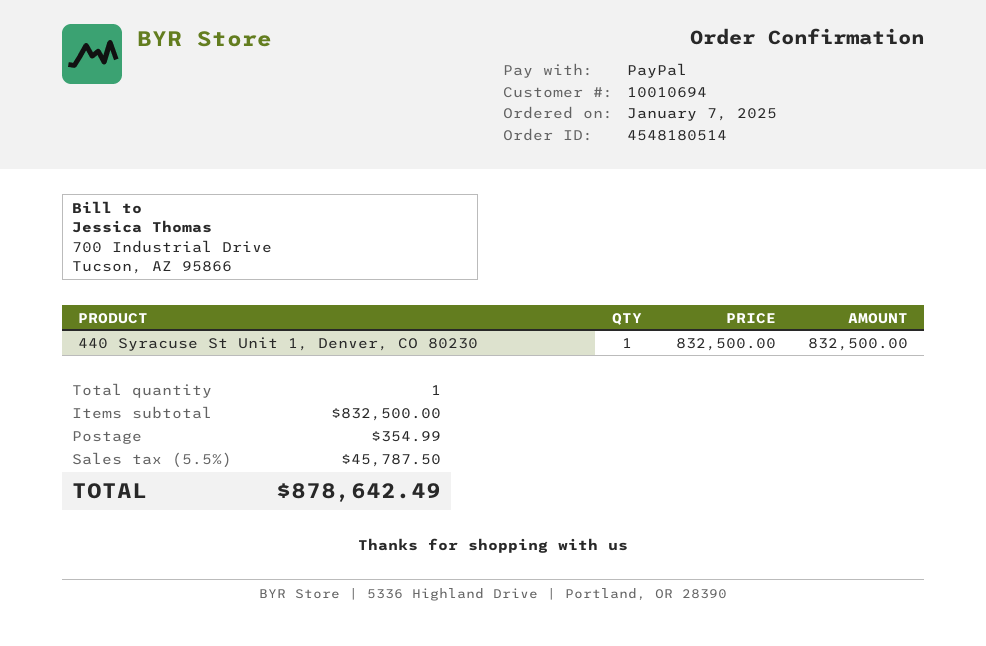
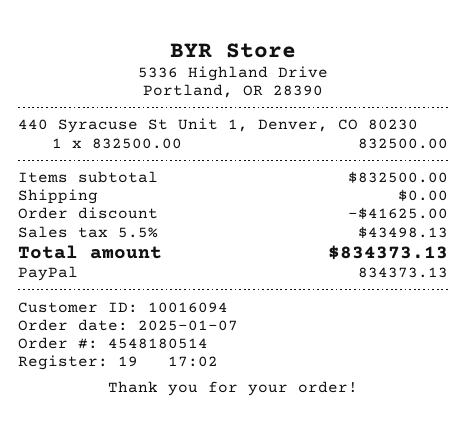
customer number: 10010694 -> 10016094
discount: none -> 41625.00
shipping: 354.99 -> 0.00
tax: 5.5% = 45787.50 -> 5.5% = 43498.13
total: 878642.49 -> 834373.13

